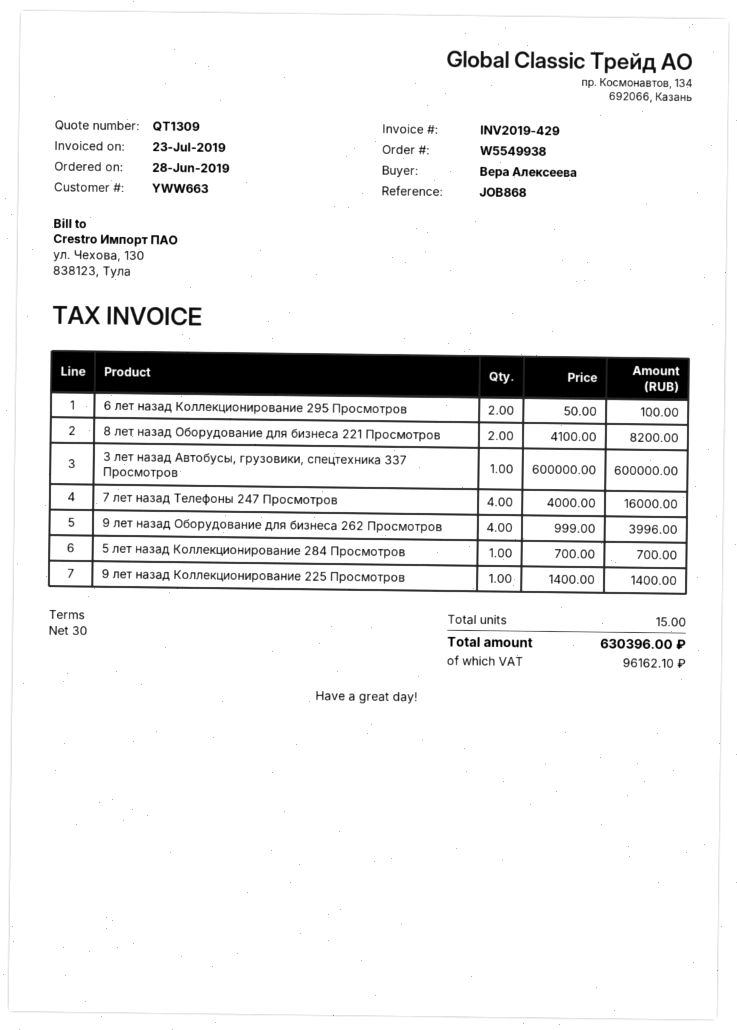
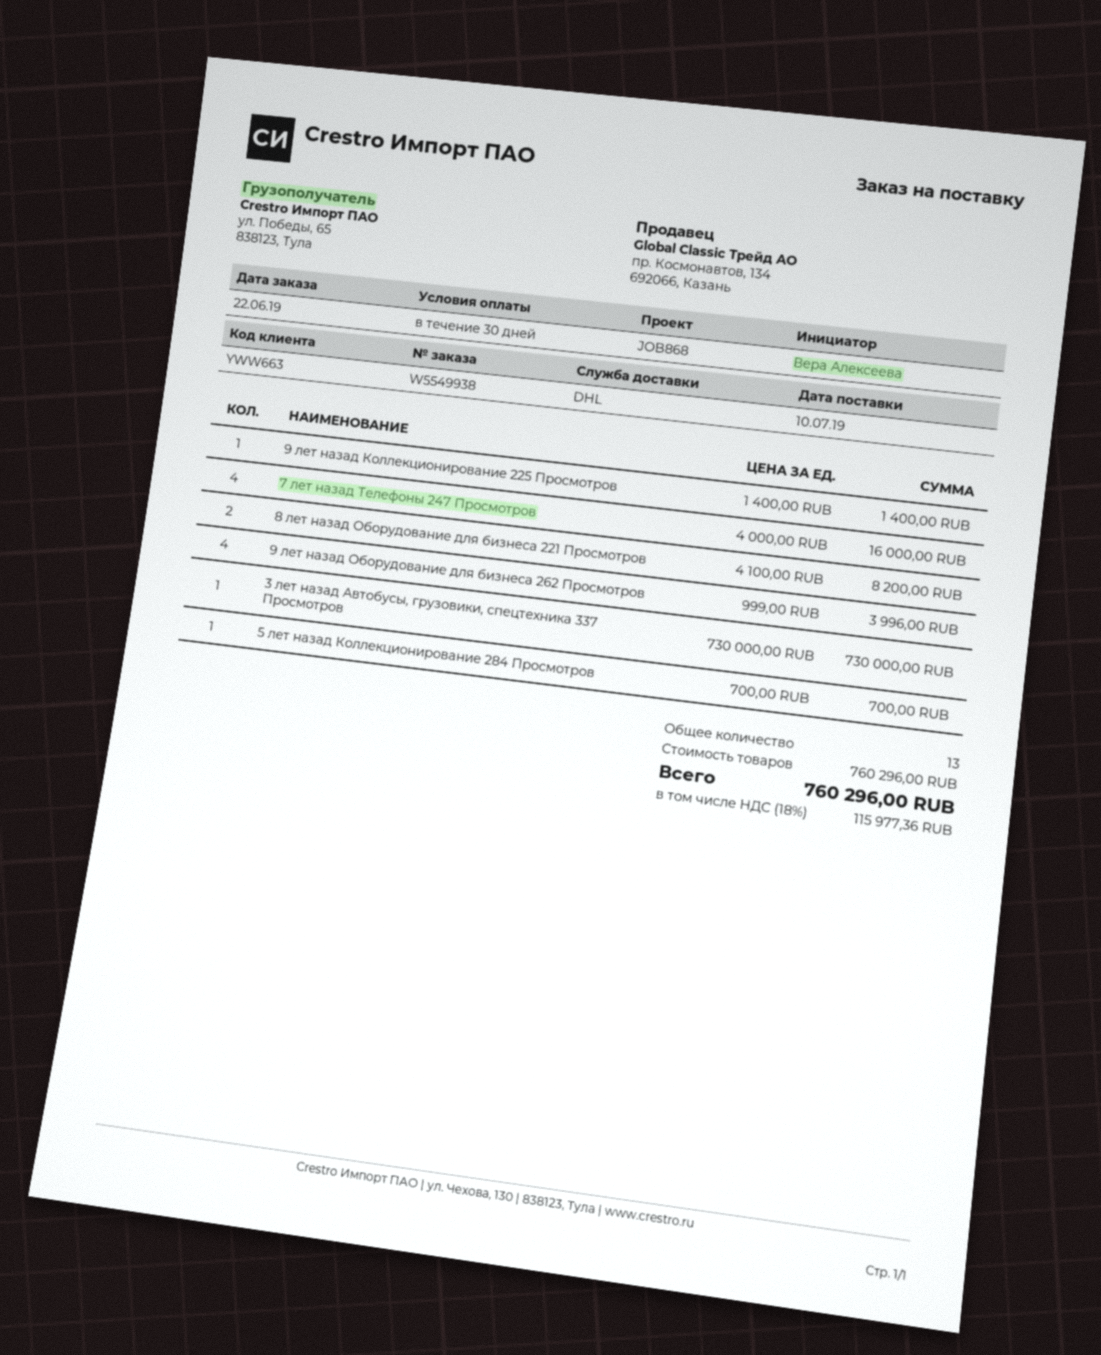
order date: 2019-06-28 -> 2019-06-22
6 лет назад Коллекционирование 295 Просмотров: 2 x 50.00 = 100.00 -> none
3 лет назад Автобусы, грузовики, спецтехника 337 Просмотров: 1 x 600000.00 = 600000.00 -> 1 x 730000.00 = 730000.00
total quantity: 15 -> 13
tax: 96162.10 -> 115977.36
total: 630396.00 -> 760296.00

